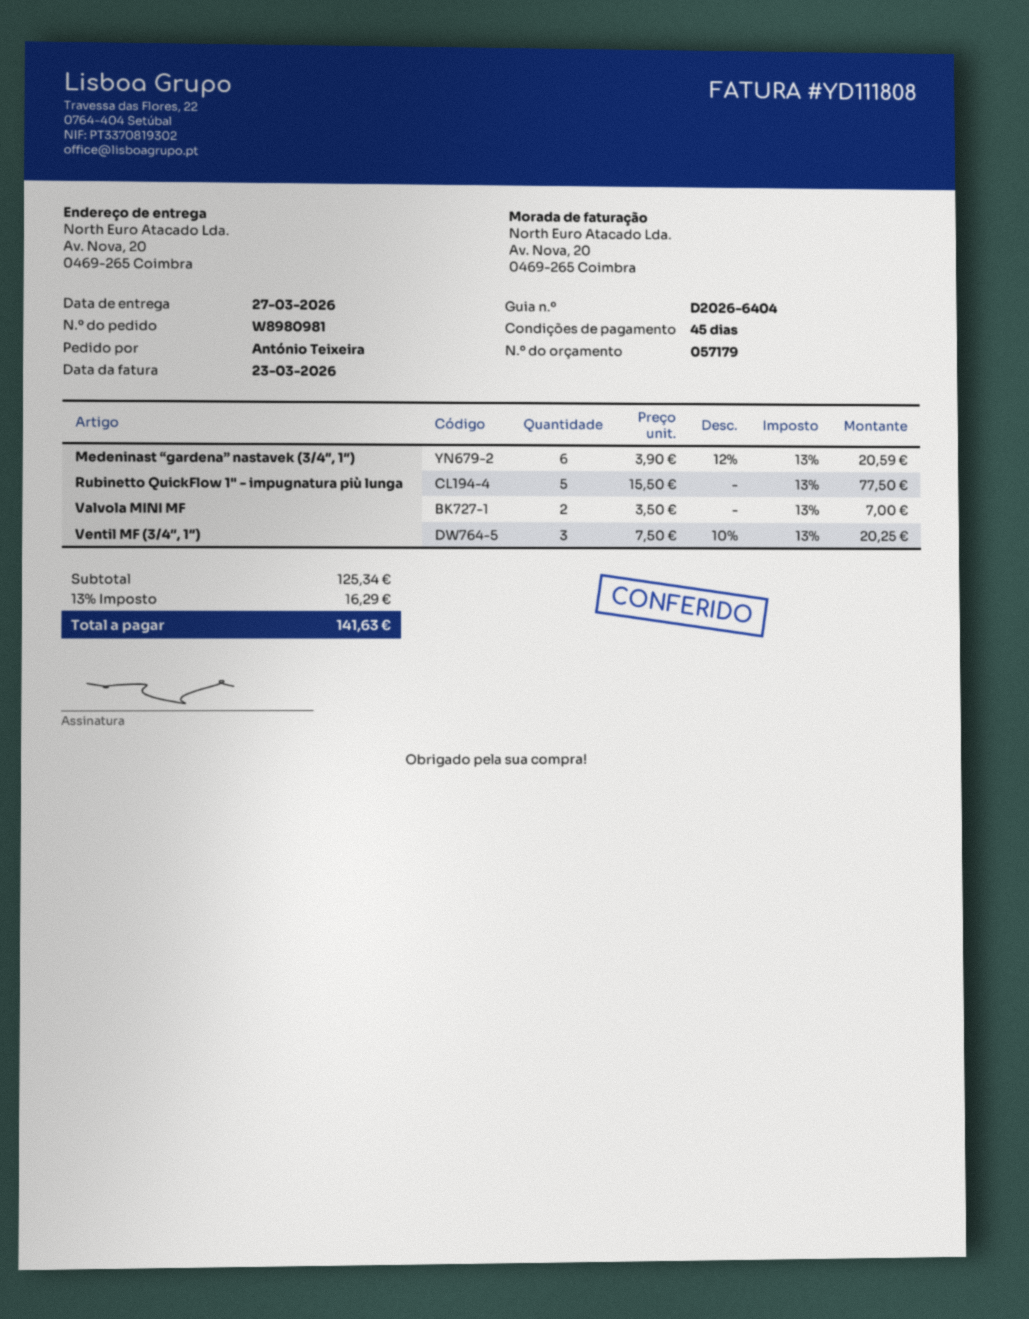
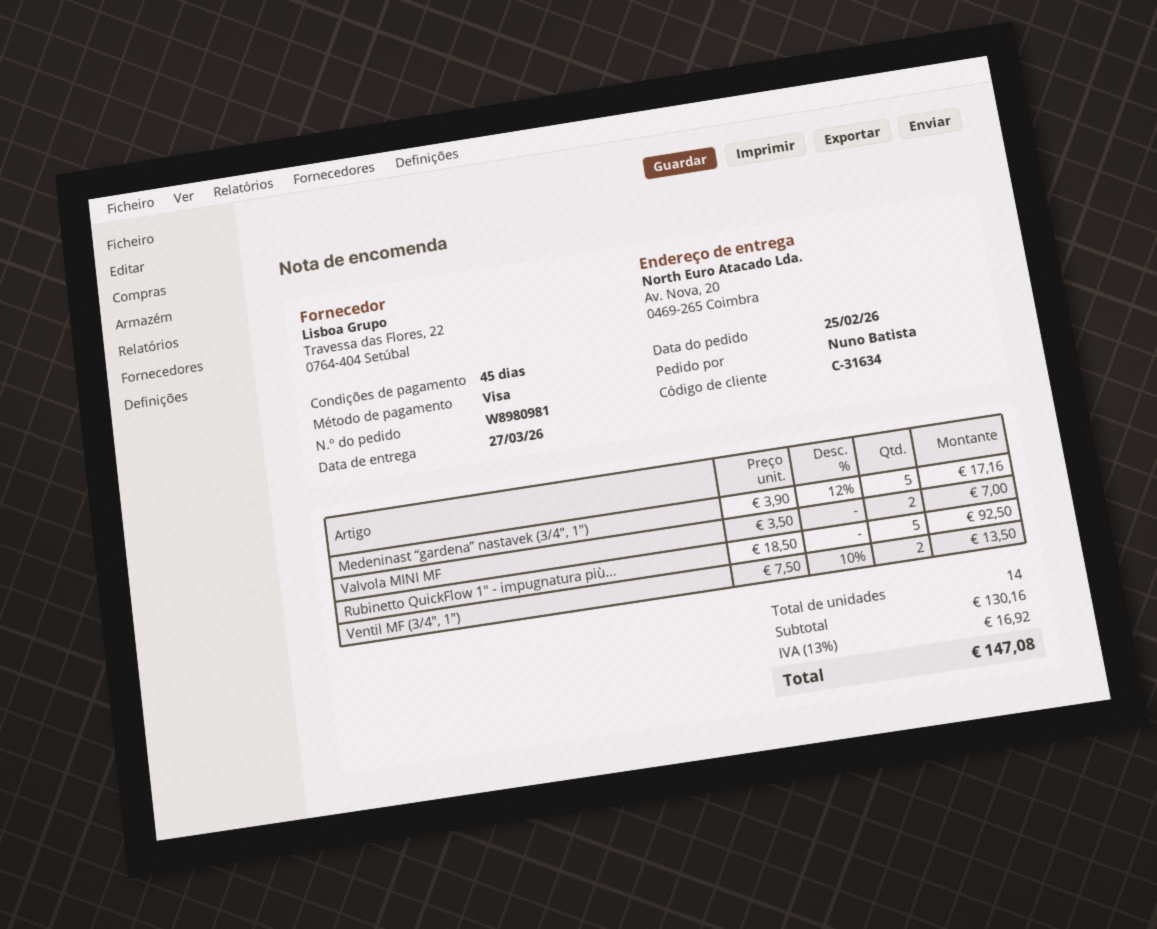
ordered by: António Teixeira -> Nuno Batista
Medeninast “gardena” nastavek (3/4″, 1″): 6 x 3.90 - 12% = 20.59 -> 5 x 3.90 - 12% = 17.16
Rubinetto QuickFlow 1" - impugnatura più lunga: 5 x 15.50 = 77.50 -> 5 x 18.50 = 92.50
Ventil MF (3/4″, 1″): 3 x 7.50 - 10% = 20.25 -> 2 x 7.50 - 10% = 13.50
subtotal: 125.34 -> 130.16
tax: 13% = 16.29 -> 13% = 16.92
total: 141.63 -> 147.08

